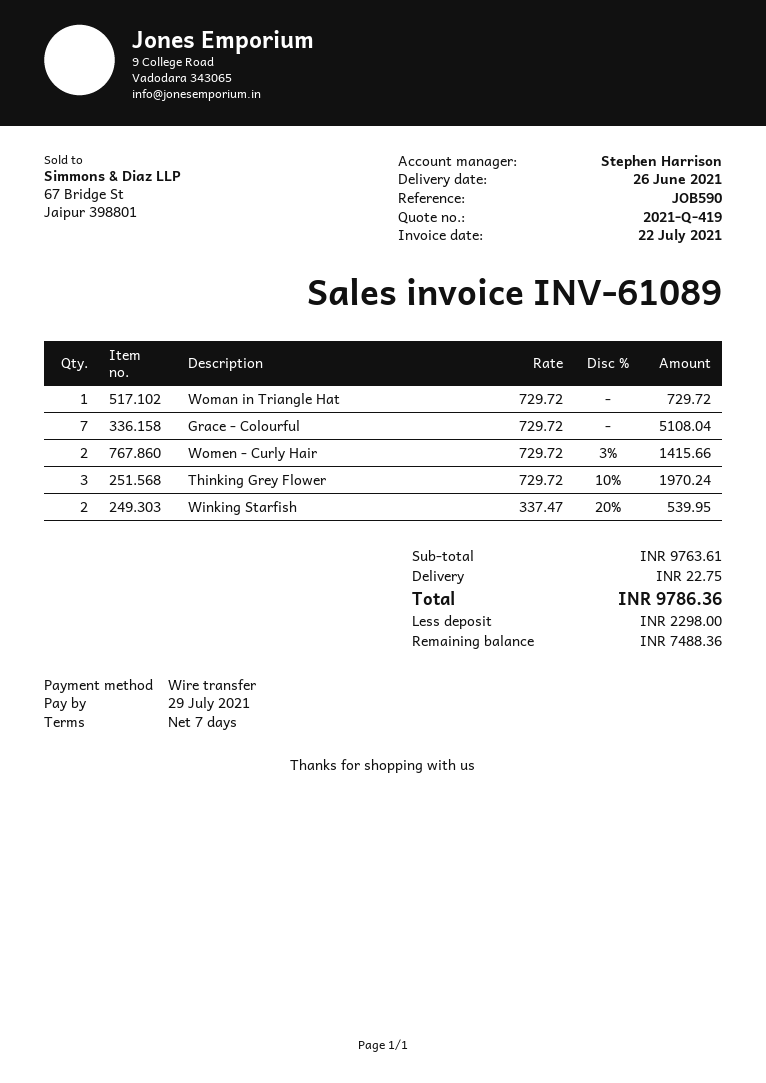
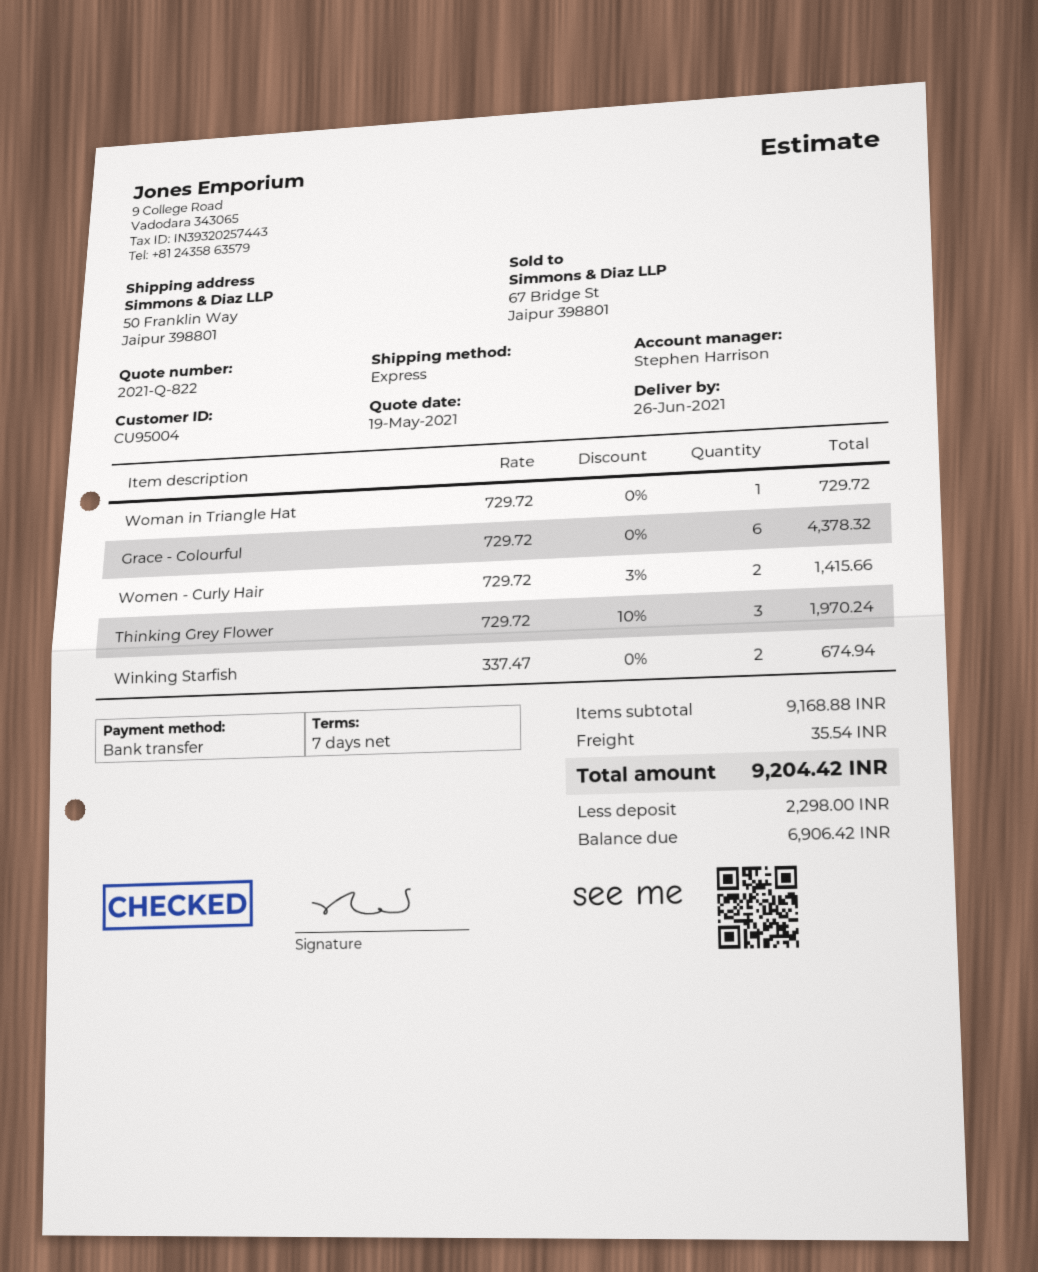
quote number: 2021-Q-419 -> 2021-Q-822
Grace - Colourful: 7 x 729.72 = 5108.04 -> 6 x 729.72 = 4378.32
Winking Starfish: 2 x 337.47 - 20% = 539.95 -> 2 x 337.47 = 674.94
subtotal: 9763.61 -> 9168.88
shipping: 22.75 -> 35.54
total: 9786.36 -> 9204.42
balance: 7488.36 -> 6906.42

